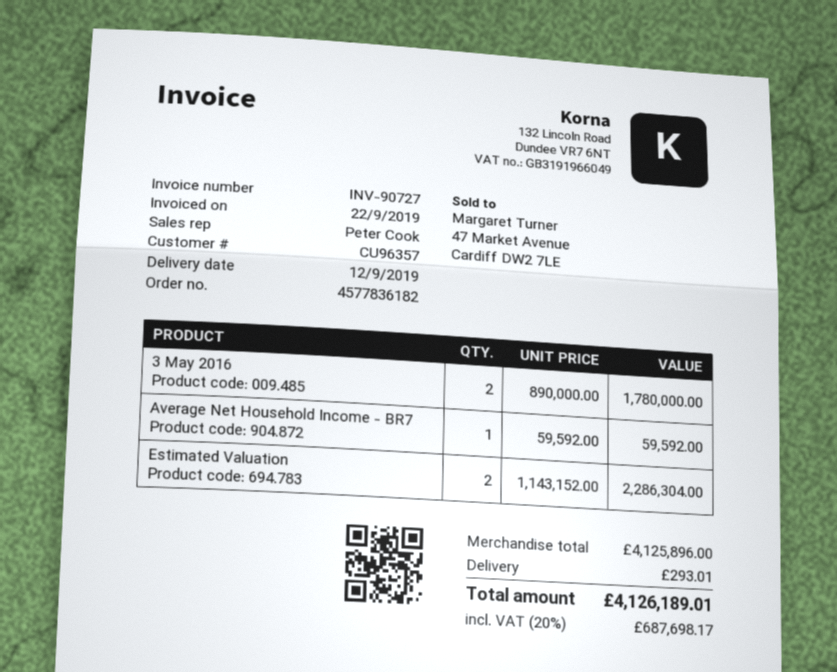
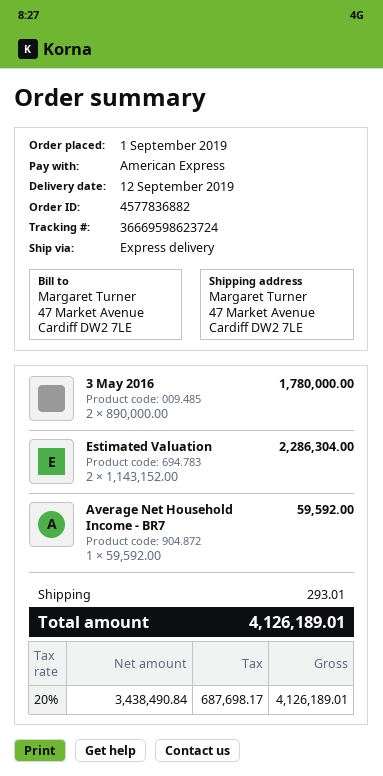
order number: 4577836182 -> 4577836882

